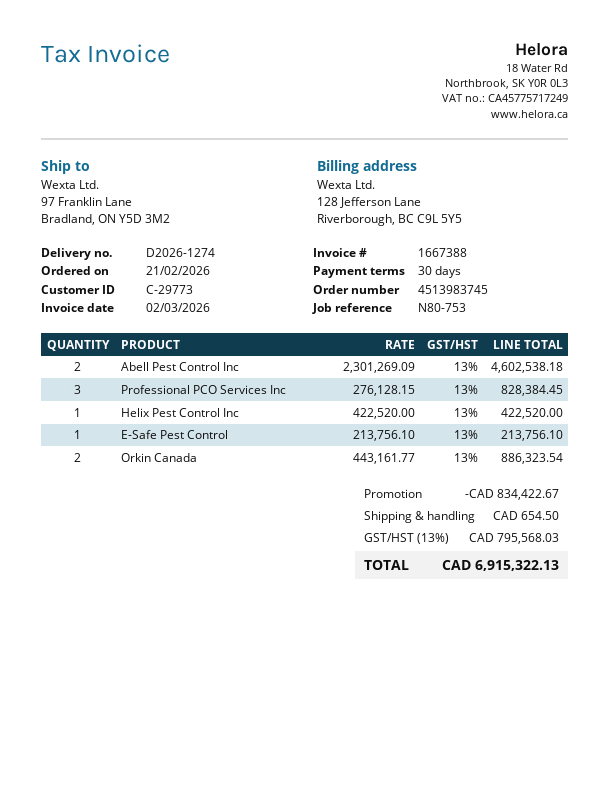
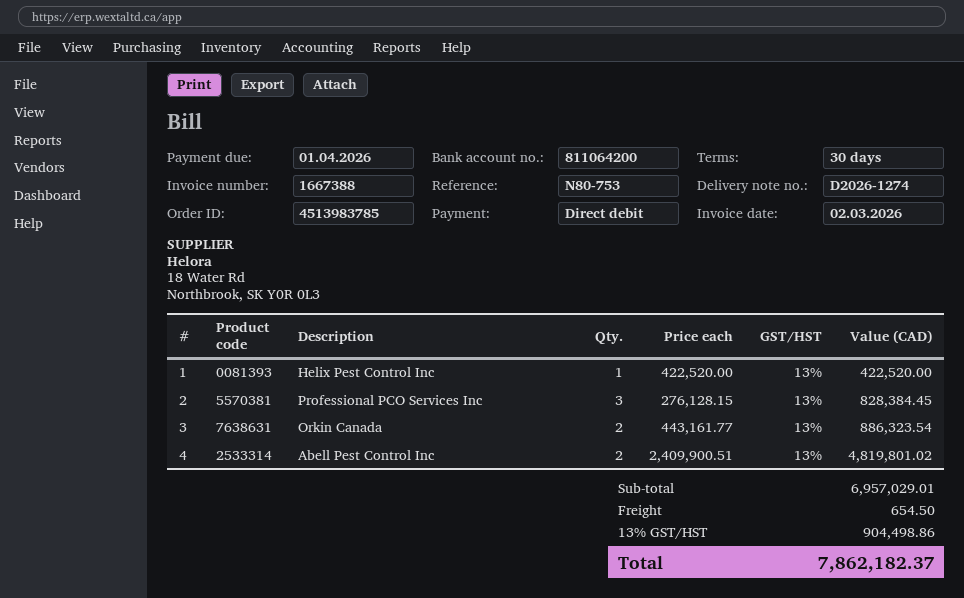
order number: 4513983745 -> 4513983785
Abell Pest Control Inc: 2 x 2301269.09 = 4602538.18 -> 2 x 2409900.51 = 4819801.02
E-Safe Pest Control: 1 x 213756.10 = 213756.10 -> none
discount: 834422.67 -> none
tax: 13% = 795568.03 -> 13% = 904498.86
total: 6915322.13 -> 7862182.37

